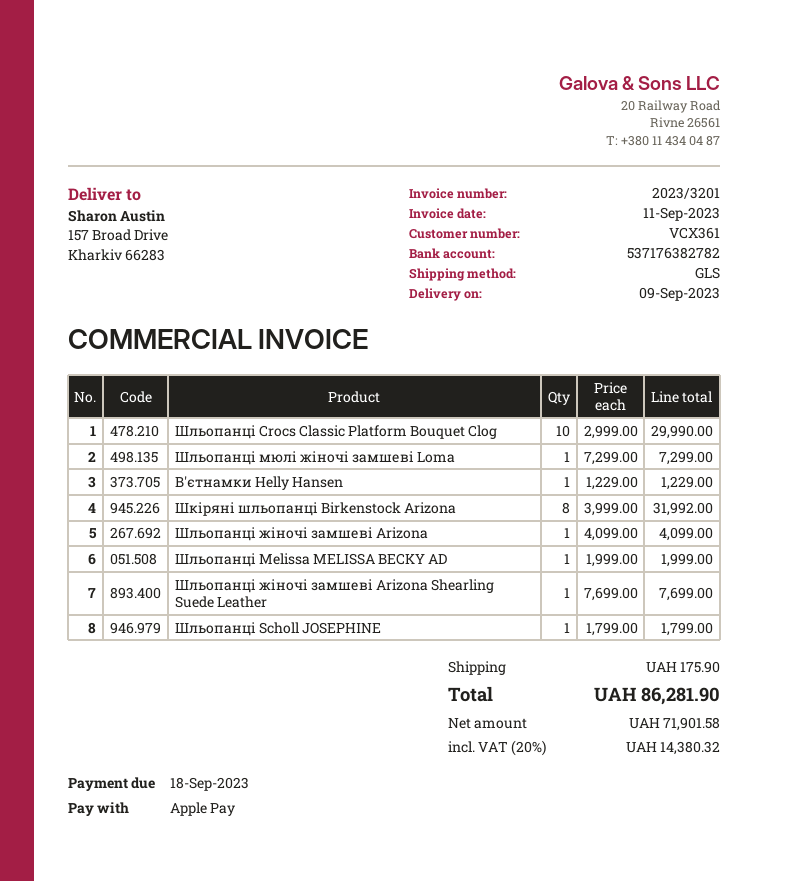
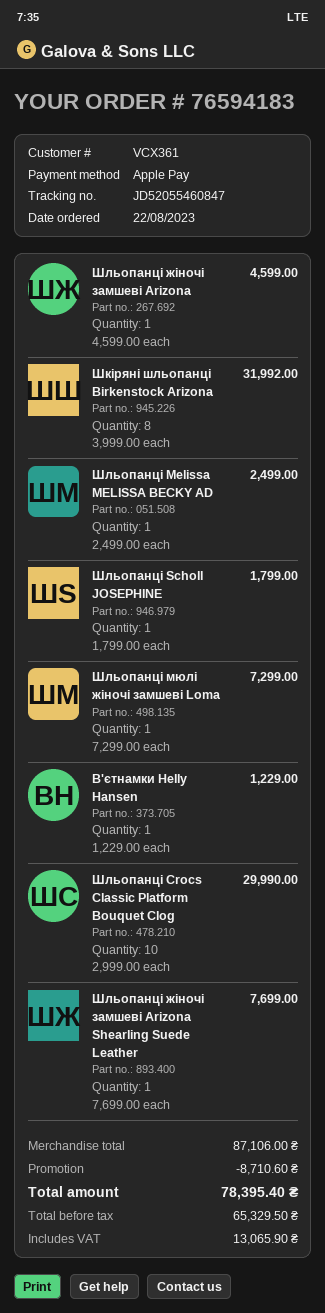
Шльопанці жіночі замшеві Arizona: 1 x 4099.00 = 4099.00 -> 1 x 4599.00 = 4599.00
Шльопанці Melissa MELISSA BECKY AD: 1 x 1999.00 = 1999.00 -> 1 x 2499.00 = 2499.00
discount: none -> 8710.60
shipping: 175.90 -> none
net: 71901.58 -> 65329.50
tax: 14380.32 -> 13065.90
total: 86281.90 -> 78395.40

